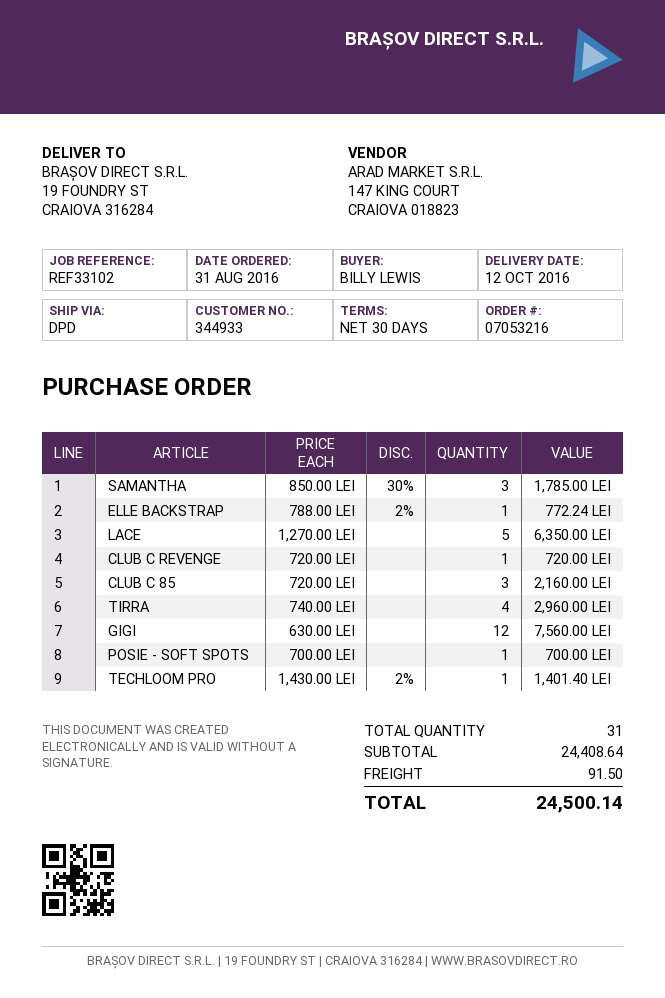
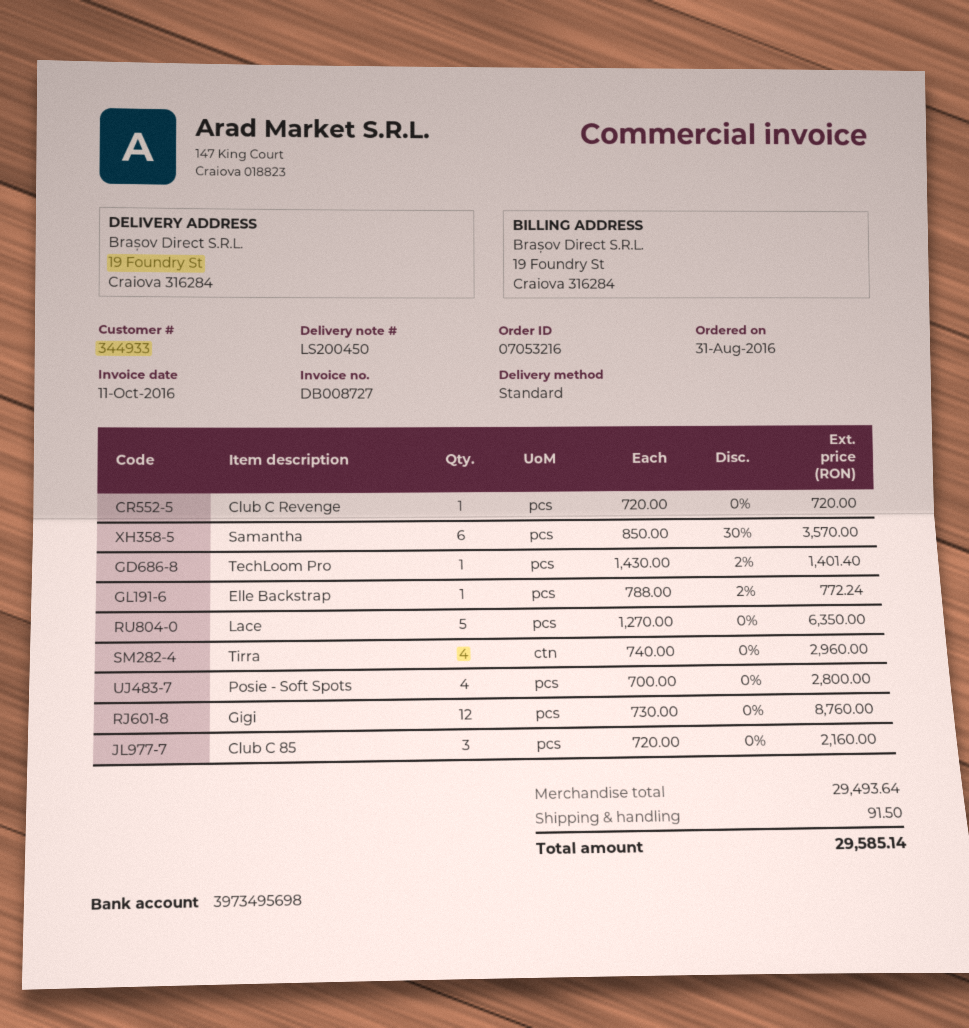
shipping method: DPD -> standard
SAMANTHA: 3 x 850.00 - 30% = 1785.00 -> 6 x 850.00 - 30% = 3570.00
GIGI: 12 x 630.00 = 7560.00 -> 12 x 730.00 = 8760.00
POSIE - SOFT SPOTS: 1 x 700.00 = 700.00 -> 4 x 700.00 = 2800.00
subtotal: 24408.64 -> 29493.64
total: 24500.14 -> 29585.14

